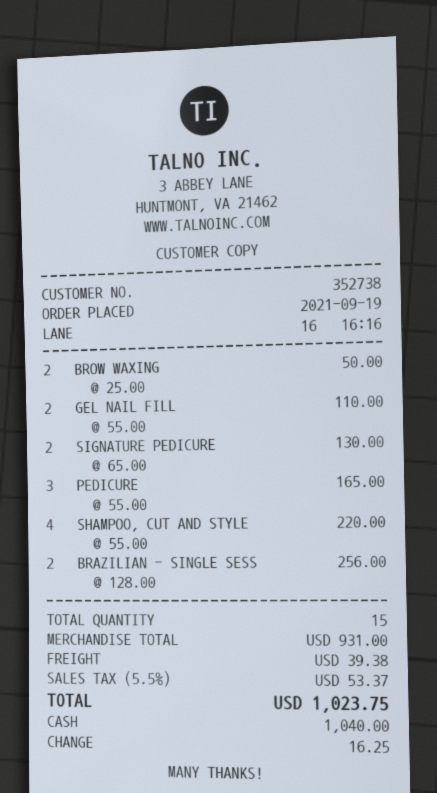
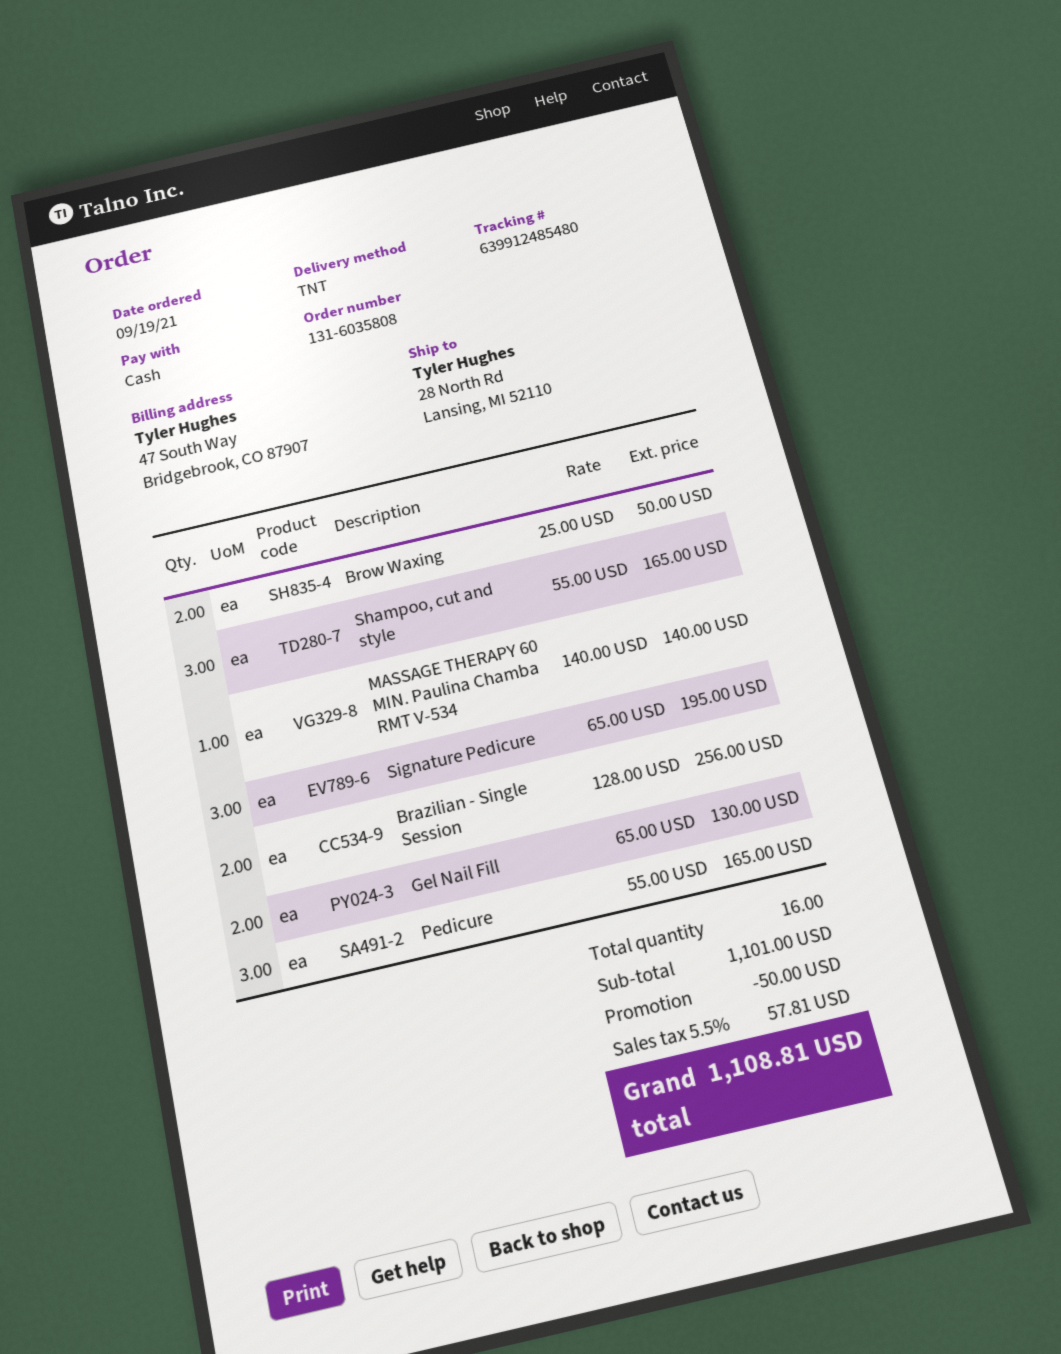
GEL NAIL FILL: 2 x 55.00 = 110.00 -> 2 x 65.00 = 130.00
SIGNATURE PEDICURE: 2 x 65.00 = 130.00 -> 3 x 65.00 = 195.00
SHAMPOO, CUT AND STYLE: 4 x 55.00 = 220.00 -> 3 x 55.00 = 165.00
MASSAGE THERAPY 60 MIN. Paulina Chamba RMT V-534: none -> 1 x 140.00 = 140.00
total quantity: 15 -> 16
subtotal: 931.00 -> 1101.00
discount: none -> 50.00
shipping: 39.38 -> none
tax: 5.5% = 53.37 -> 5.5% = 57.81
total: 1023.75 -> 1108.81

